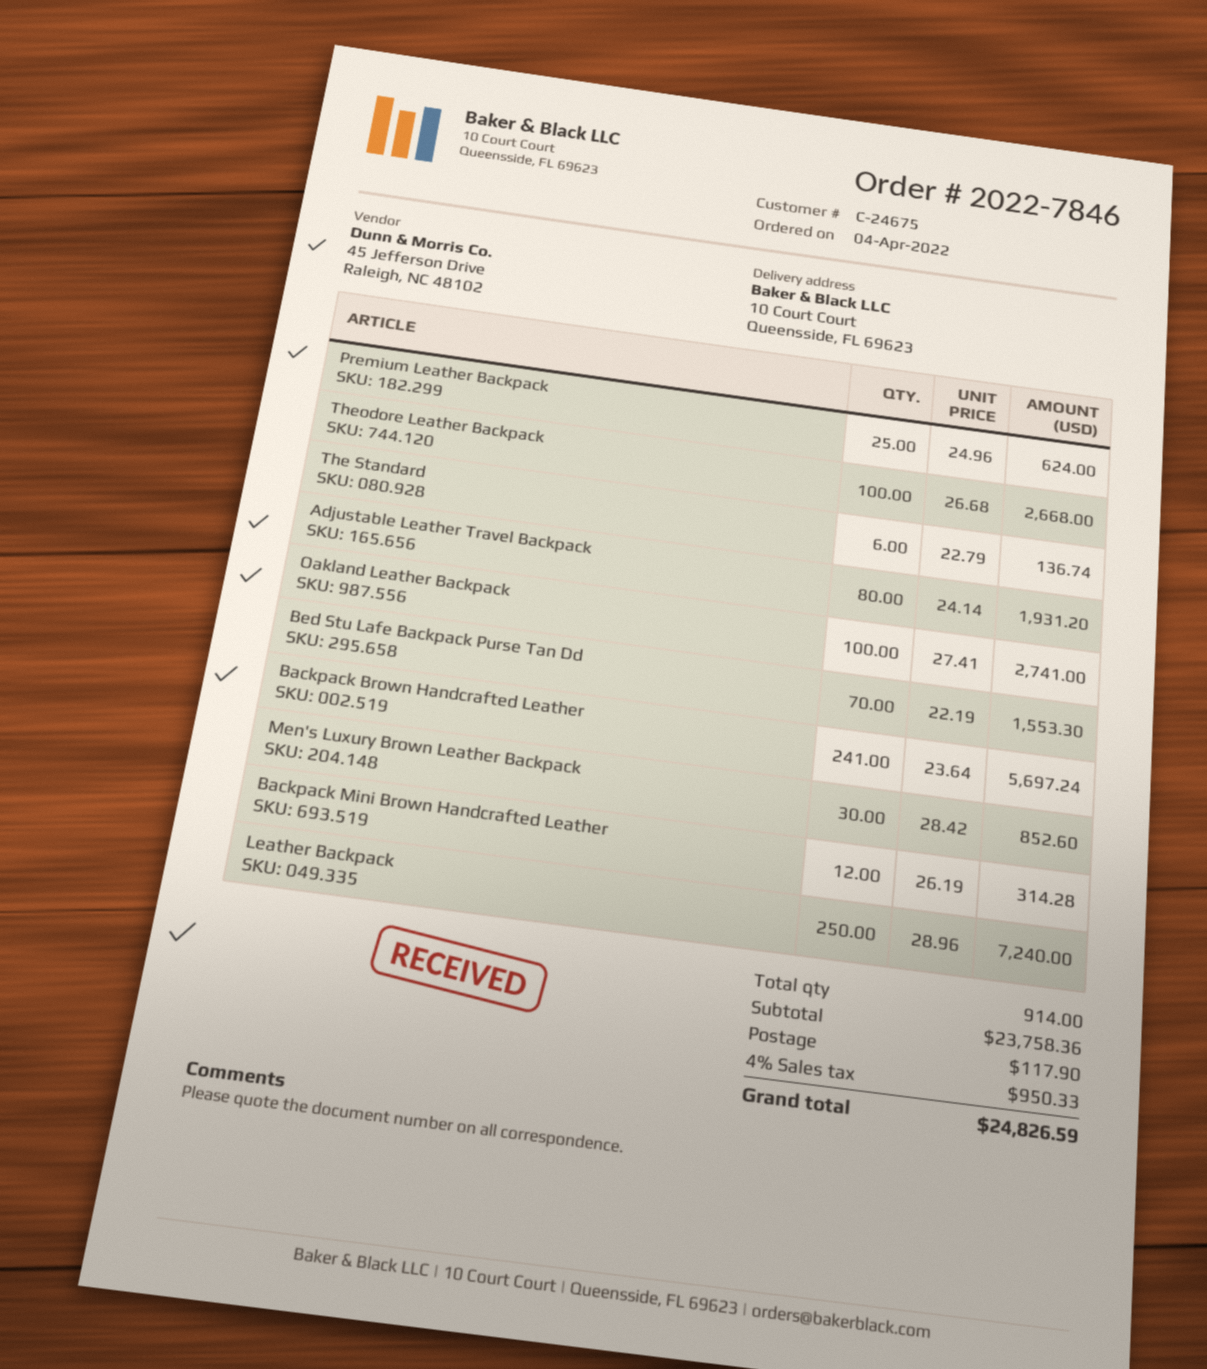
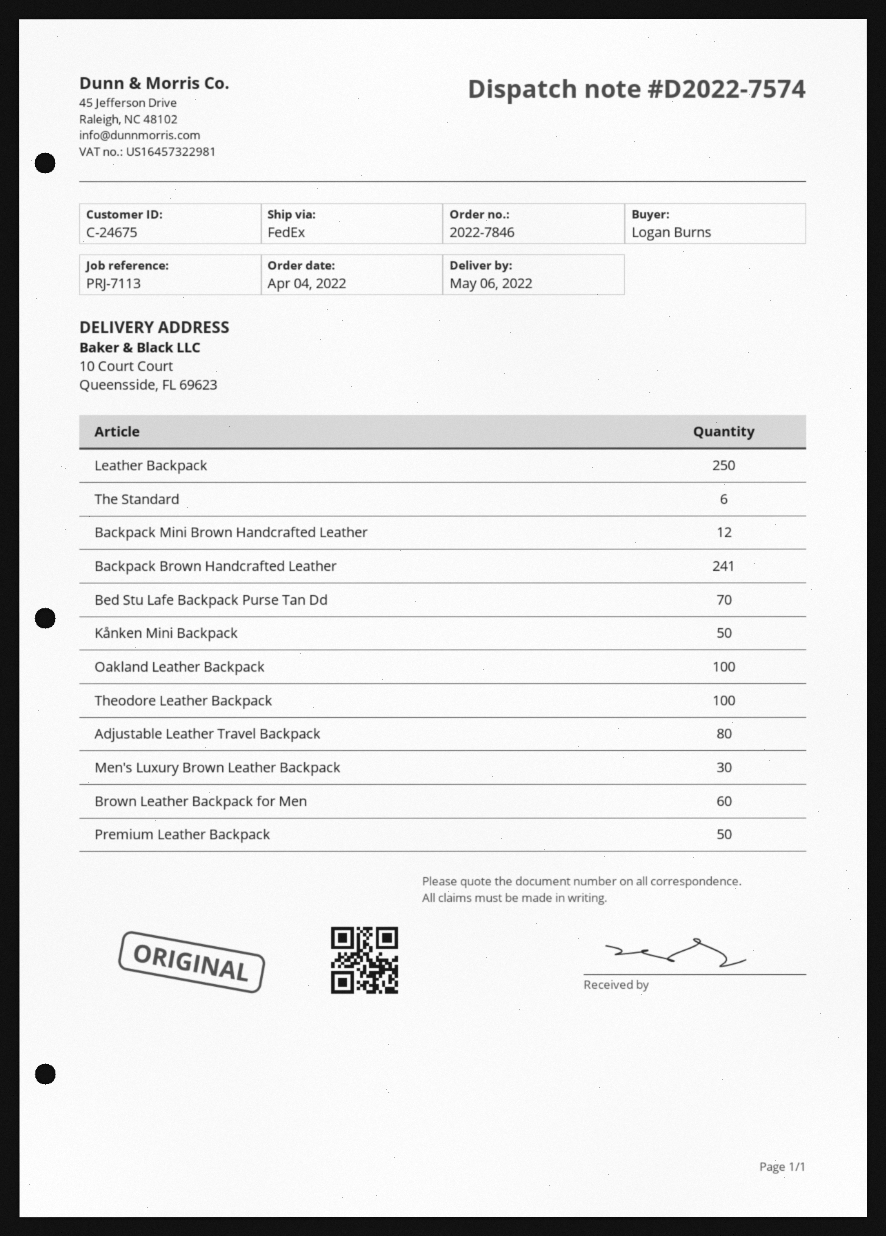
Premium Leather Backpack: 25 -> 50
Kånken Mini Backpack: none -> 50
Brown Leather Backpack for Men: none -> 60

